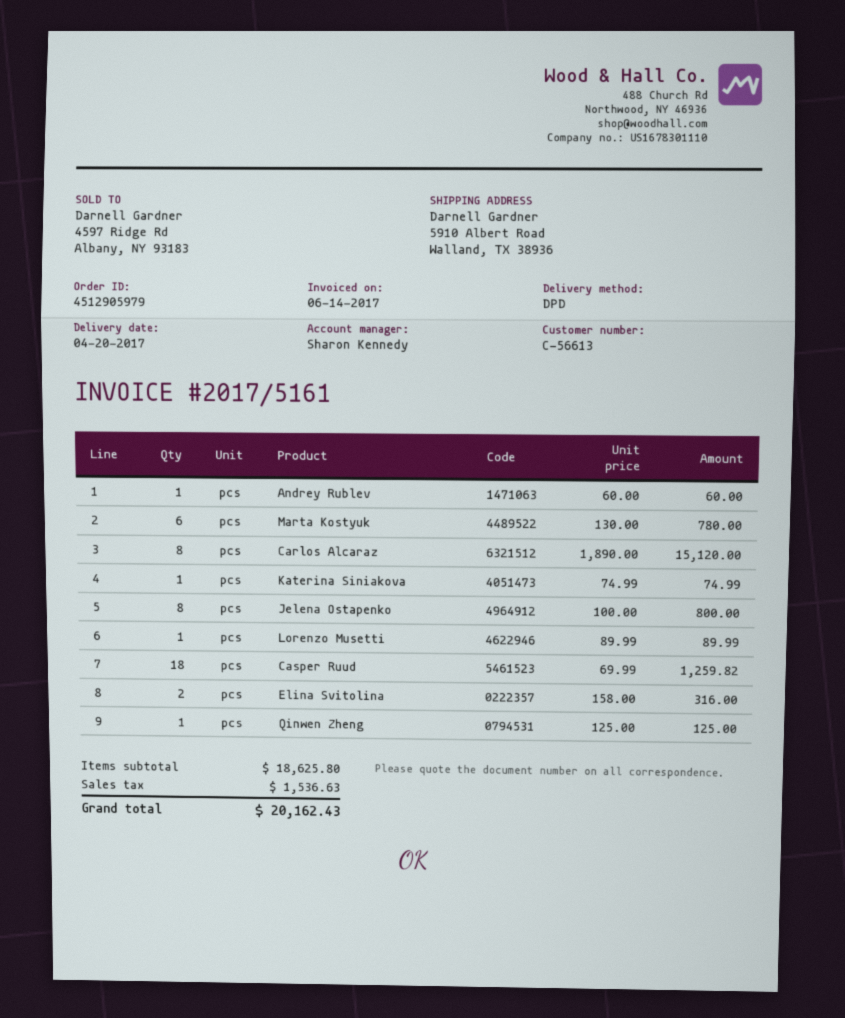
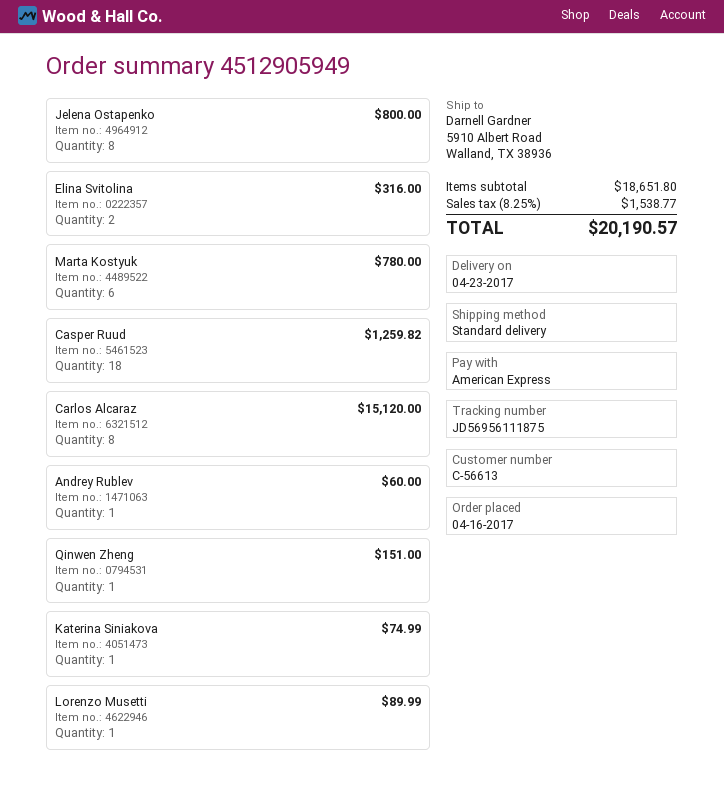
order number: 4512905979 -> 4512905949
delivery date: 2017-04-20 -> 2017-04-23
shipping method: DPD -> standard
Qinwen Zheng: 1 for 125.00 -> 1 for 151.00
subtotal: 18625.80 -> 18651.80
tax: 1536.63 -> 1538.77
total: 20162.43 -> 20190.57

